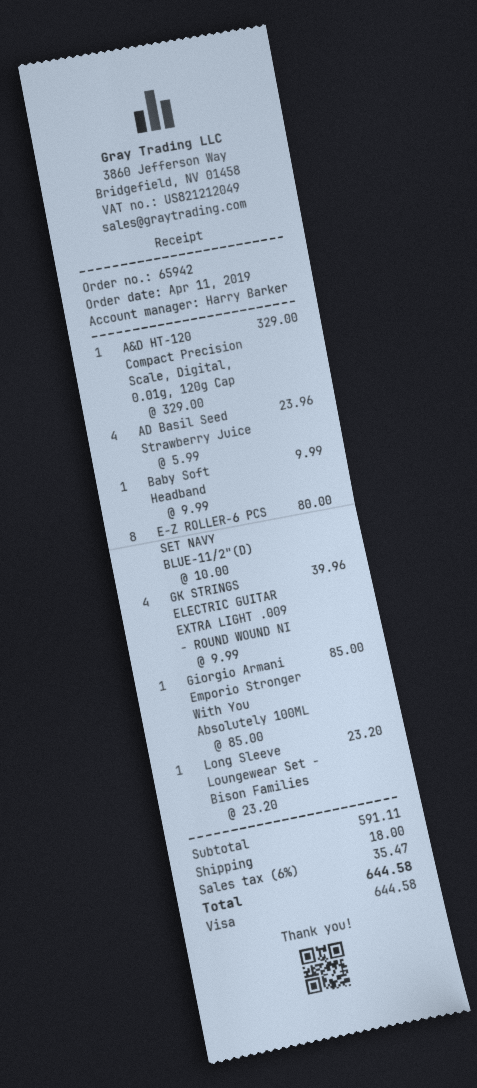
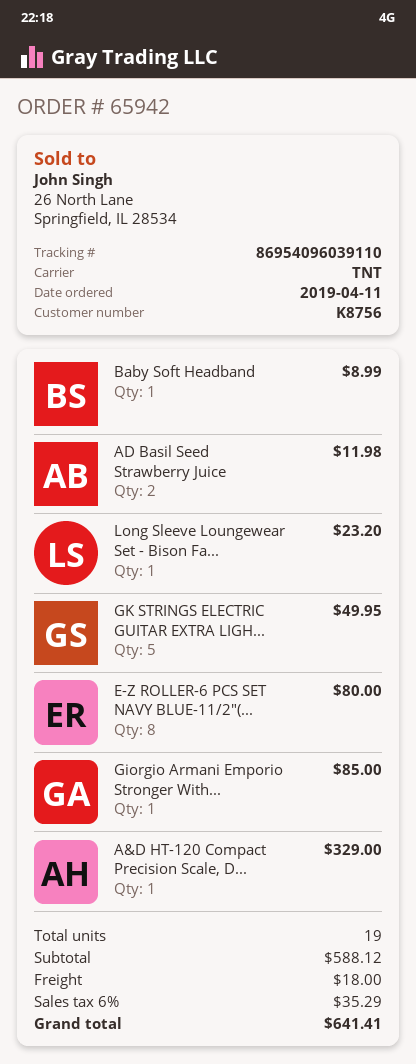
AD Basil Seed Strawberry Juice: 4 for 23.96 -> 2 for 11.98
Baby Soft Headband: 1 for 9.99 -> 1 for 8.99
GK STRINGS ELECTRIC GUITAR EXTRA LIGHT .009 - ROUND WOUND NI: 4 for 39.96 -> 5 for 49.95
subtotal: 591.11 -> 588.12
tax: 6% = 35.47 -> 6% = 35.29
total: 644.58 -> 641.41

